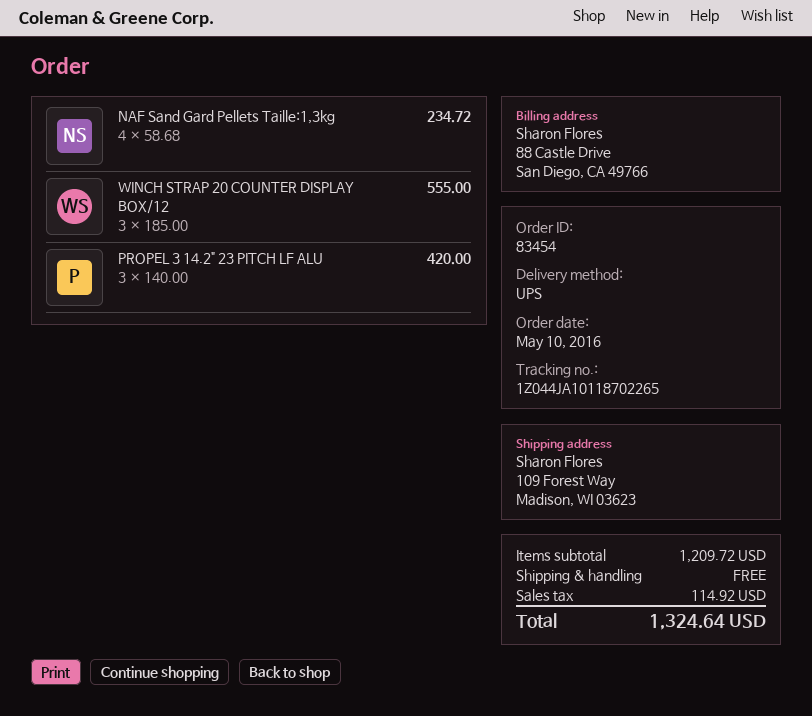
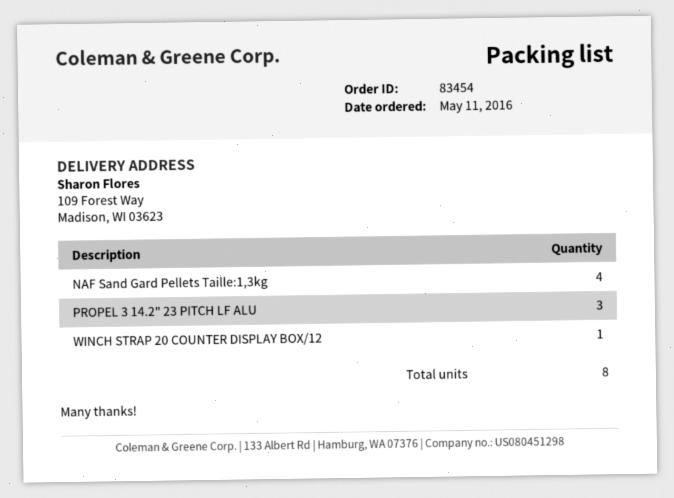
order date: 2016-05-10 -> 2016-05-11
WINCH STRAP 20 COUNTER DISPLAY BOX/12: 3 -> 1

